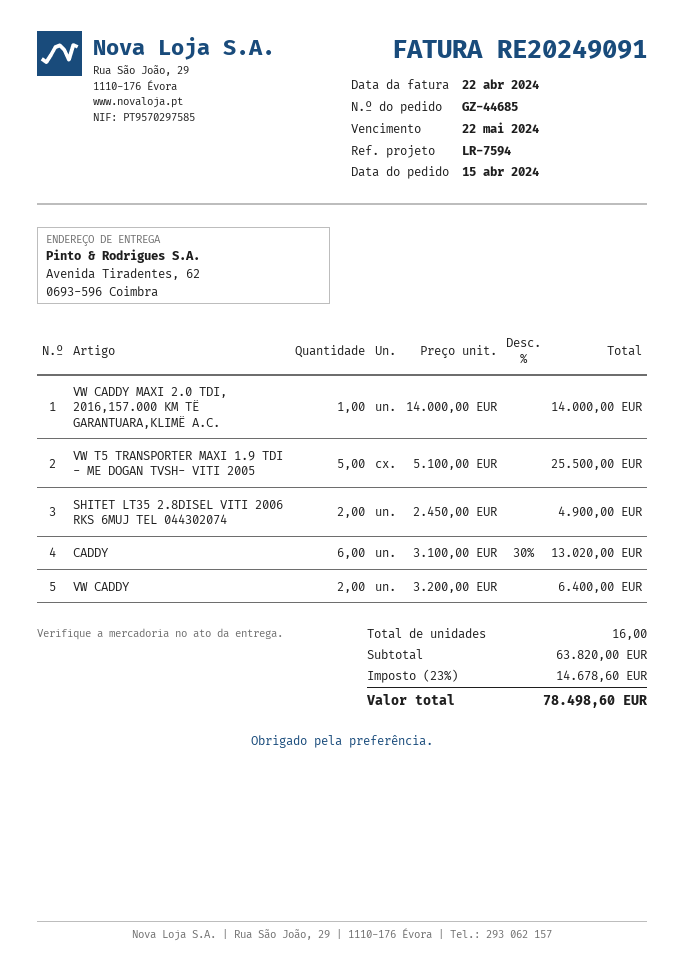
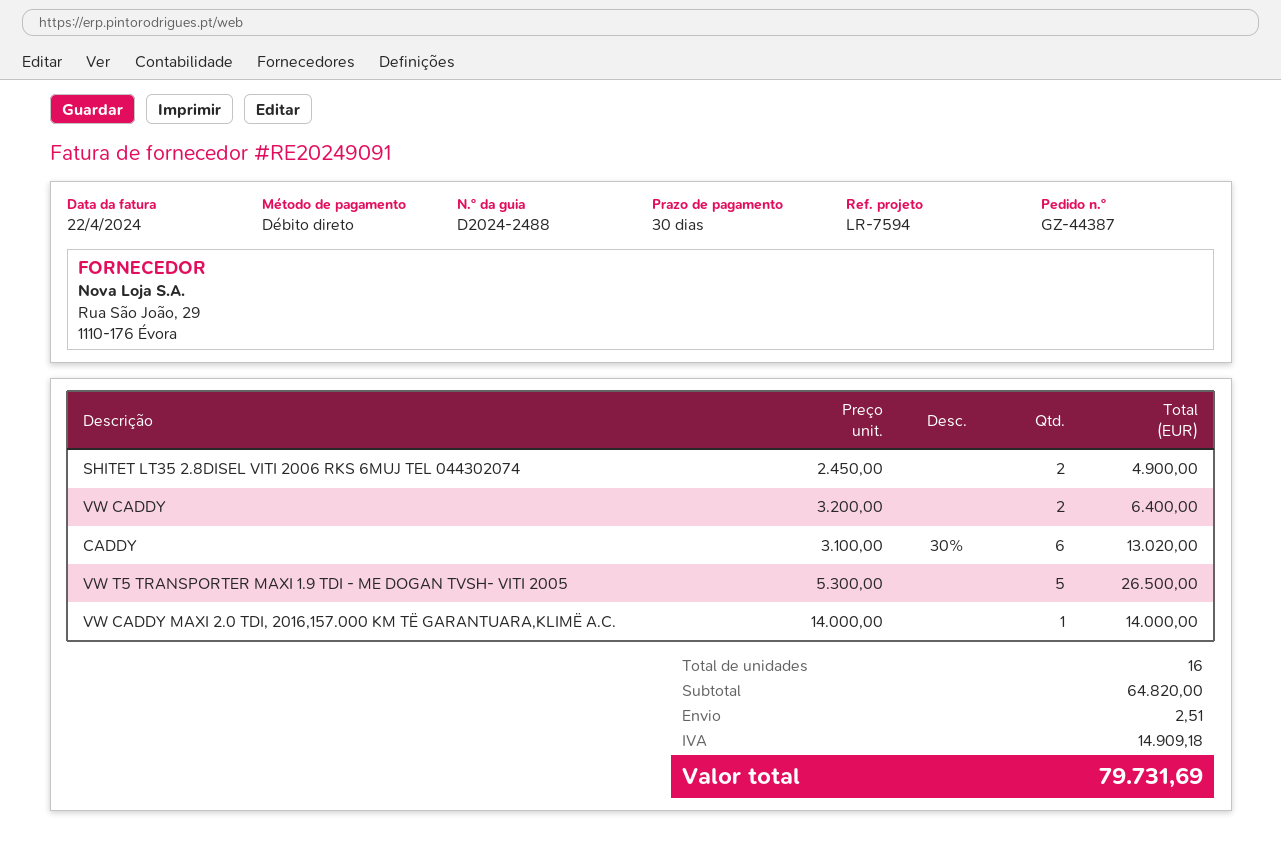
order number: GZ-44685 -> GZ-44387
VW T5 TRANSPORTER MAXI 1.9 TDI - ME DOGAN TVSH- VITI 2005: 5 x 5100.00 = 25500.00 -> 5 x 5300.00 = 26500.00
subtotal: 63820.00 -> 64820.00
shipping: none -> 2.51
tax: 14678.60 -> 14909.18
total: 78498.60 -> 79731.69

